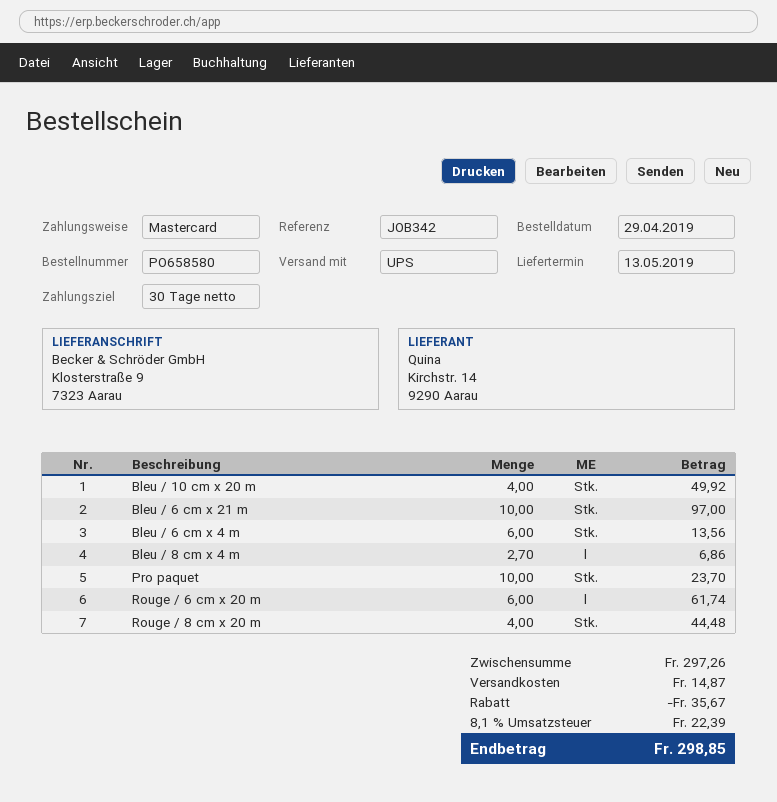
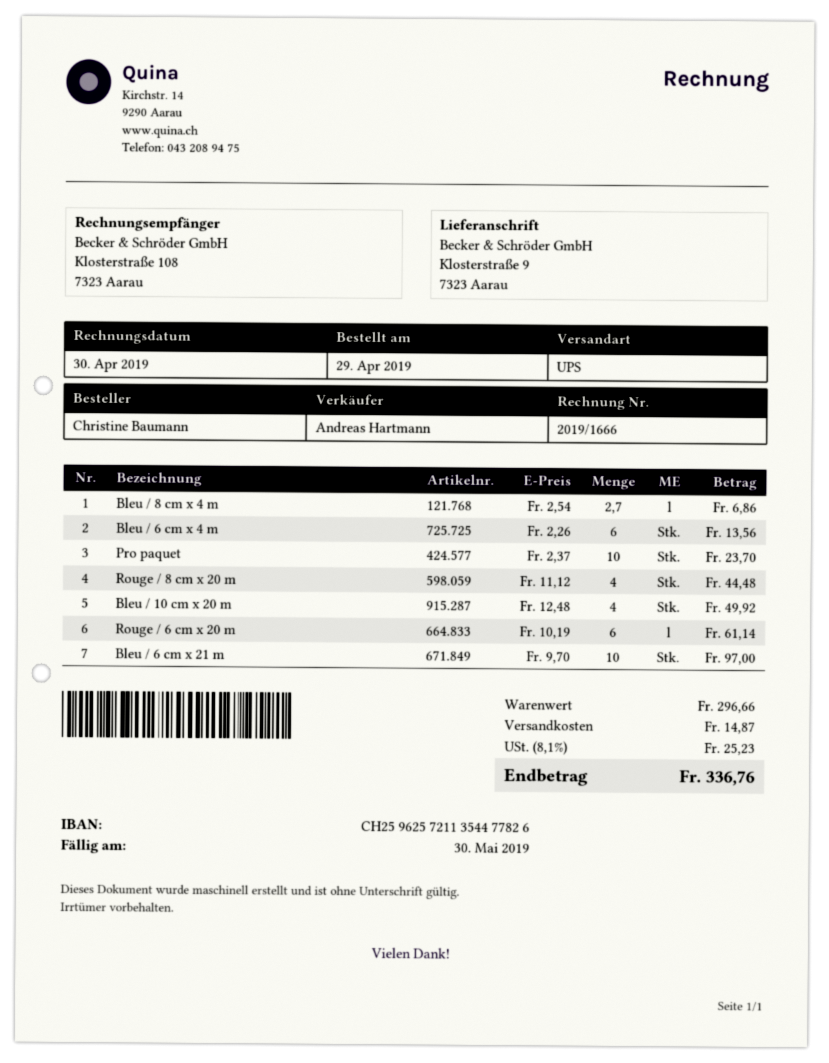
Rouge / 6 cm x 20 m: 6 for 61.74 -> 6 for 61.14
subtotal: 297.26 -> 296.66
discount: 35.67 -> none
tax: 8.1% = 22.39 -> 8.1% = 25.23
total: 298.85 -> 336.76

